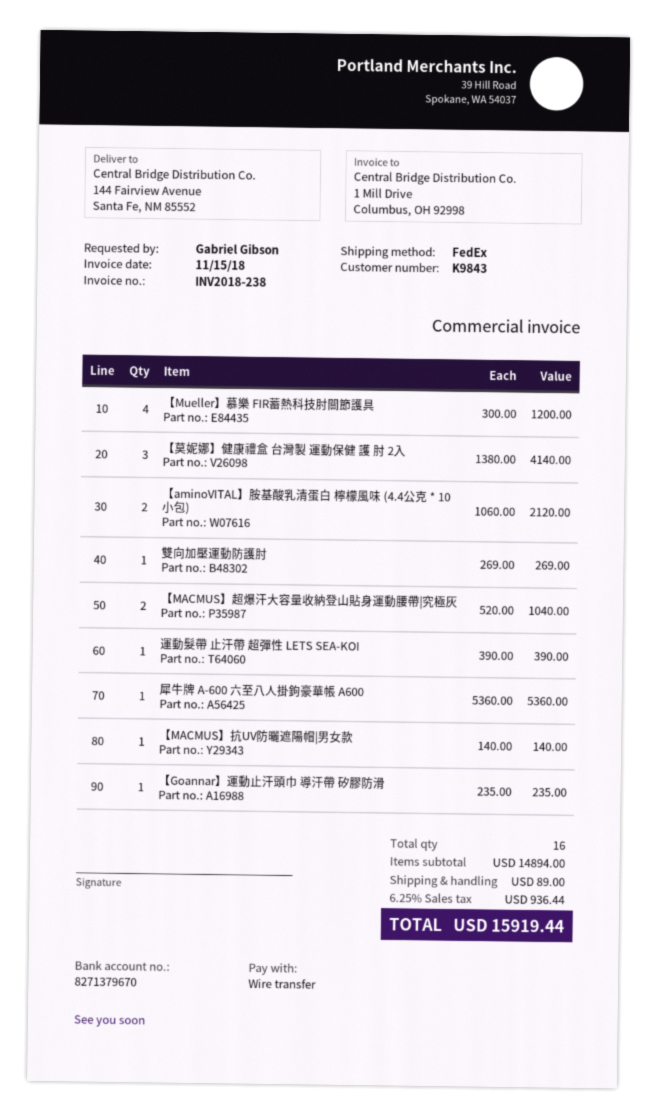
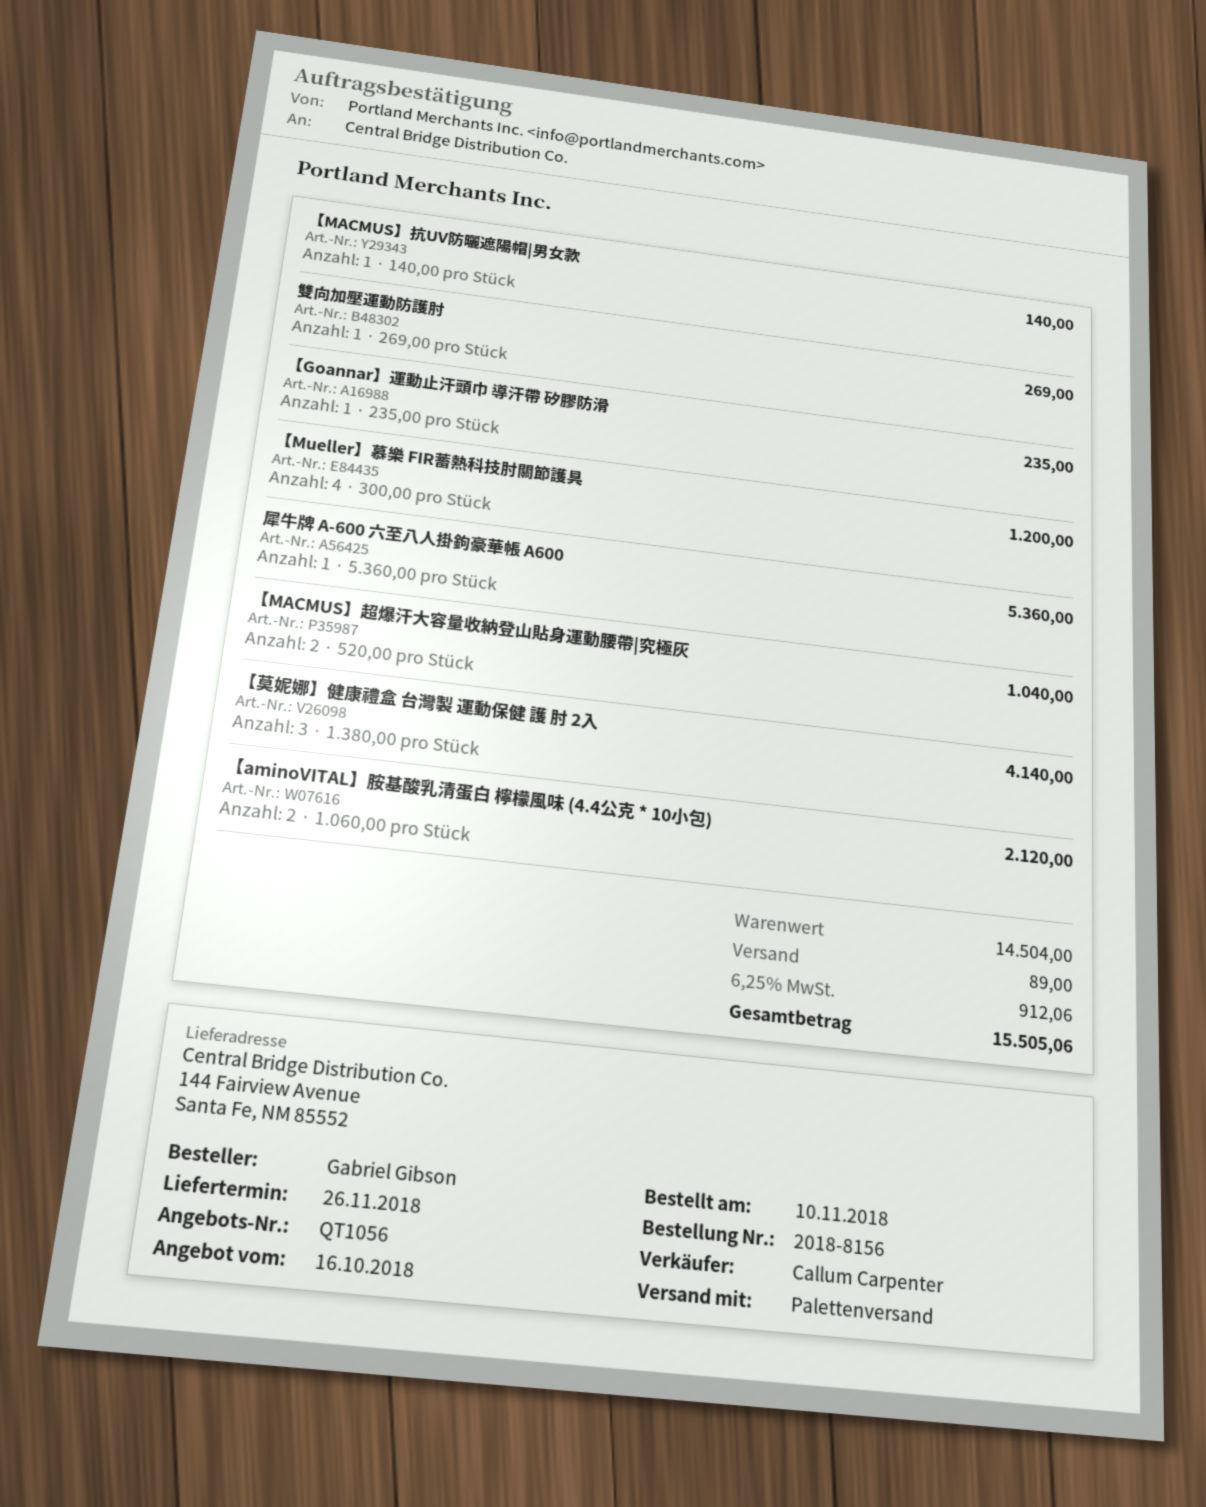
shipping method: FedEx -> pallet freight
運動髮帶 止汗帶 超彈性 LETS SEA-KOI: 1 x 390.00 = 390.00 -> none
subtotal: 14894.00 -> 14504.00
tax: 6.25% = 936.44 -> 6.25% = 912.06
total: 15919.44 -> 15505.06

